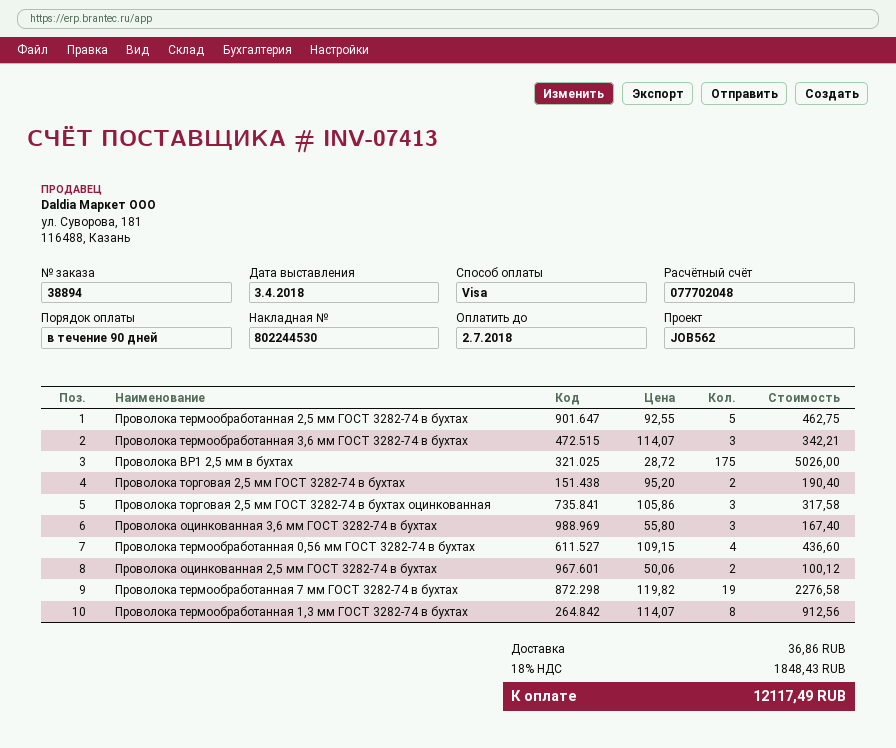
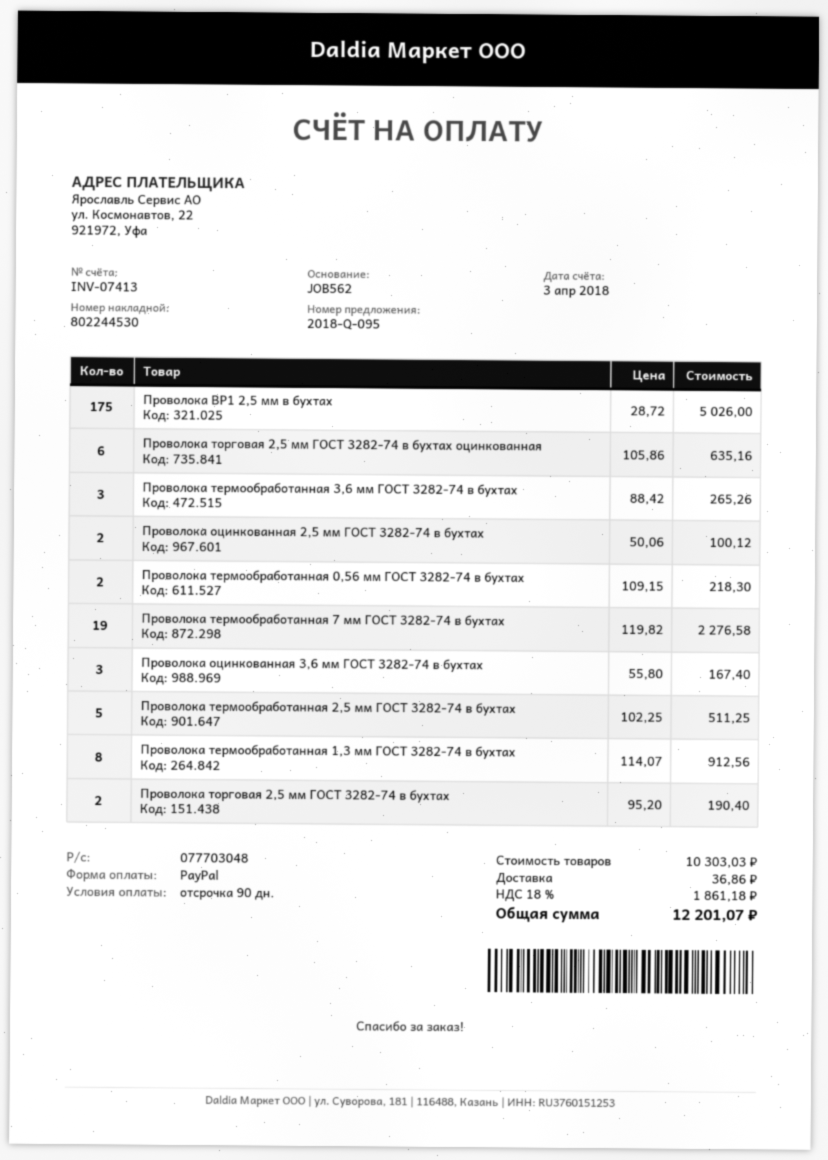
payment method: Visa -> PayPal
bank account: 077702048 -> 077703048
Проволока термообработанная 2,5 мм ГОСТ 3282-74 в бухтах: 5 x 92.55 = 462.75 -> 5 x 102.25 = 511.25
Проволока термообработанная 3,6 мм ГОСТ 3282-74 в бухтах: 3 x 114.07 = 342.21 -> 3 x 88.42 = 265.26
Проволока торговая 2,5 мм ГОСТ 3282-74 в бухтах оцинкованная: 3 x 105.86 = 317.58 -> 6 x 105.86 = 635.16
Проволока термообработанная 0,56 мм ГОСТ 3282-74 в бухтах: 4 x 109.15 = 436.60 -> 2 x 109.15 = 218.30
tax: 18% = 1848.43 -> 18% = 1861.18
total: 12117.49 -> 12201.07

